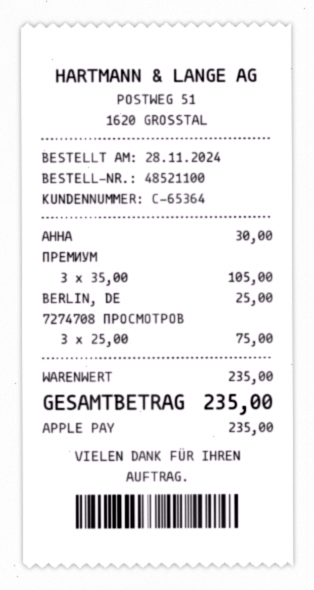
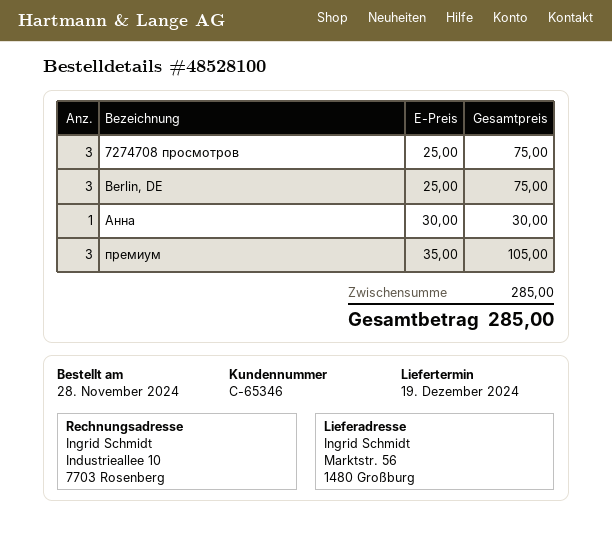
order number: 48521100 -> 48528100
customer number: C-65364 -> C-65346
BERLIN, DE: 1 x 25.00 = 25.00 -> 3 x 25.00 = 75.00
subtotal: 235.00 -> 285.00
total: 235.00 -> 285.00

